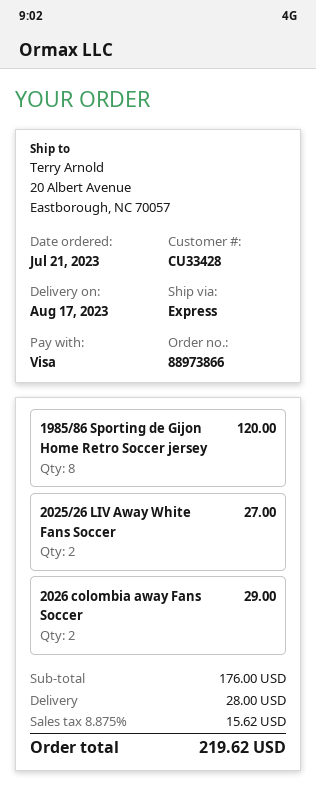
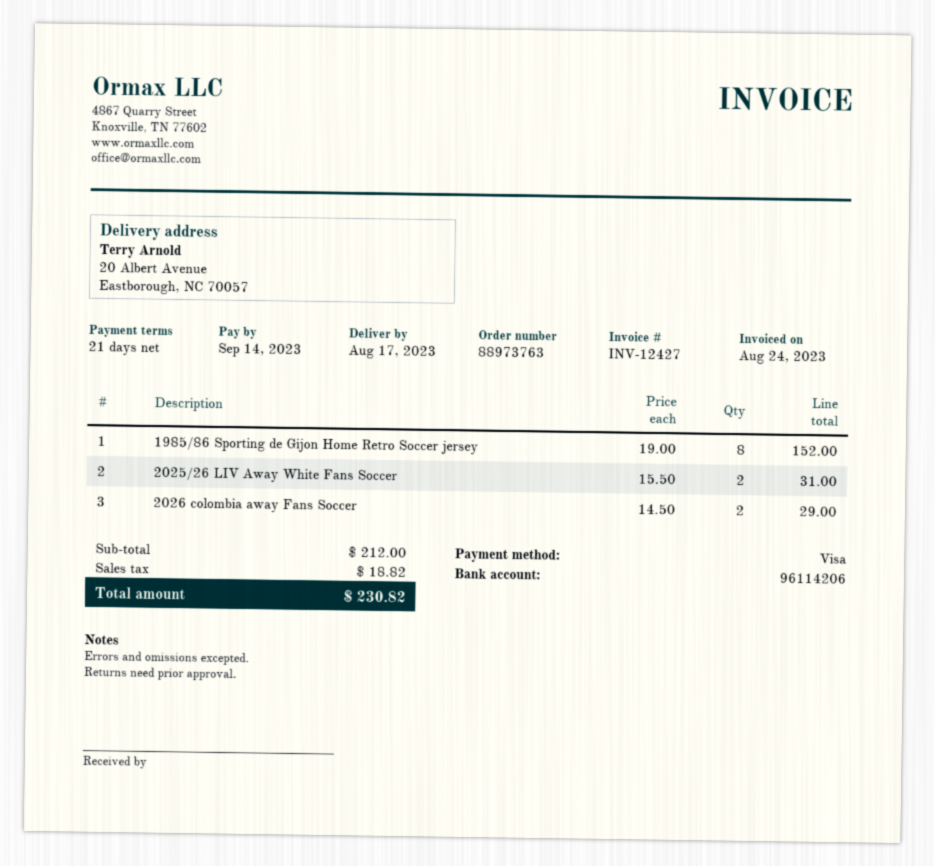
order number: 88973866 -> 88973763
1985/86 Sporting de Gijon Home Retro Soccer jersey: 8 for 120.00 -> 8 for 152.00
2025/26 LIV Away White Fans Soccer: 2 for 27.00 -> 2 for 31.00
subtotal: 176.00 -> 212.00
shipping: 28.00 -> none
tax: 15.62 -> 18.82
total: 219.62 -> 230.82

